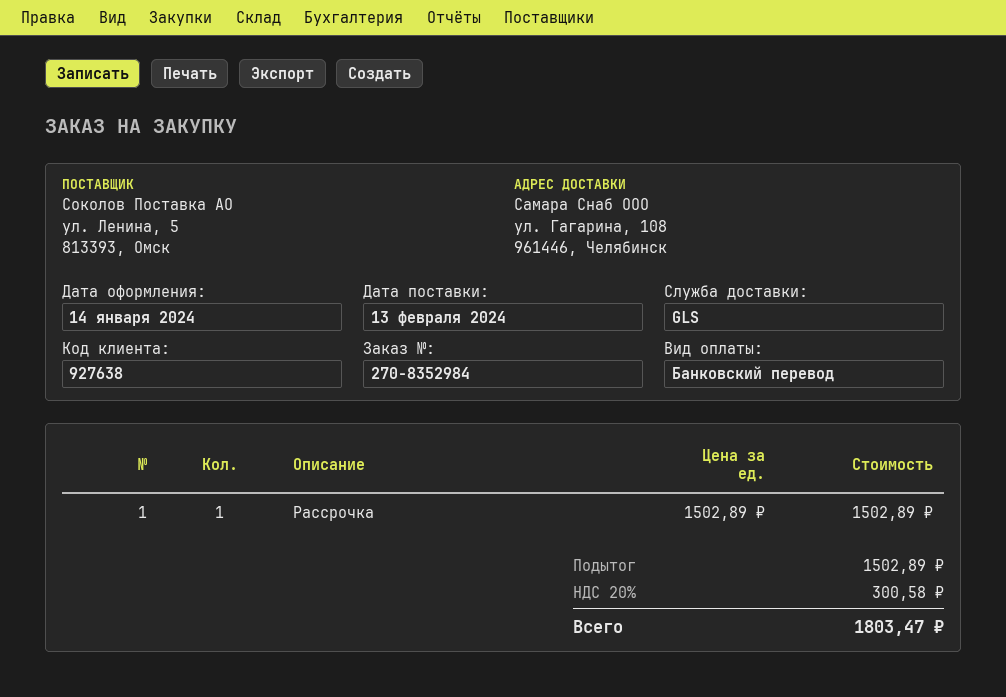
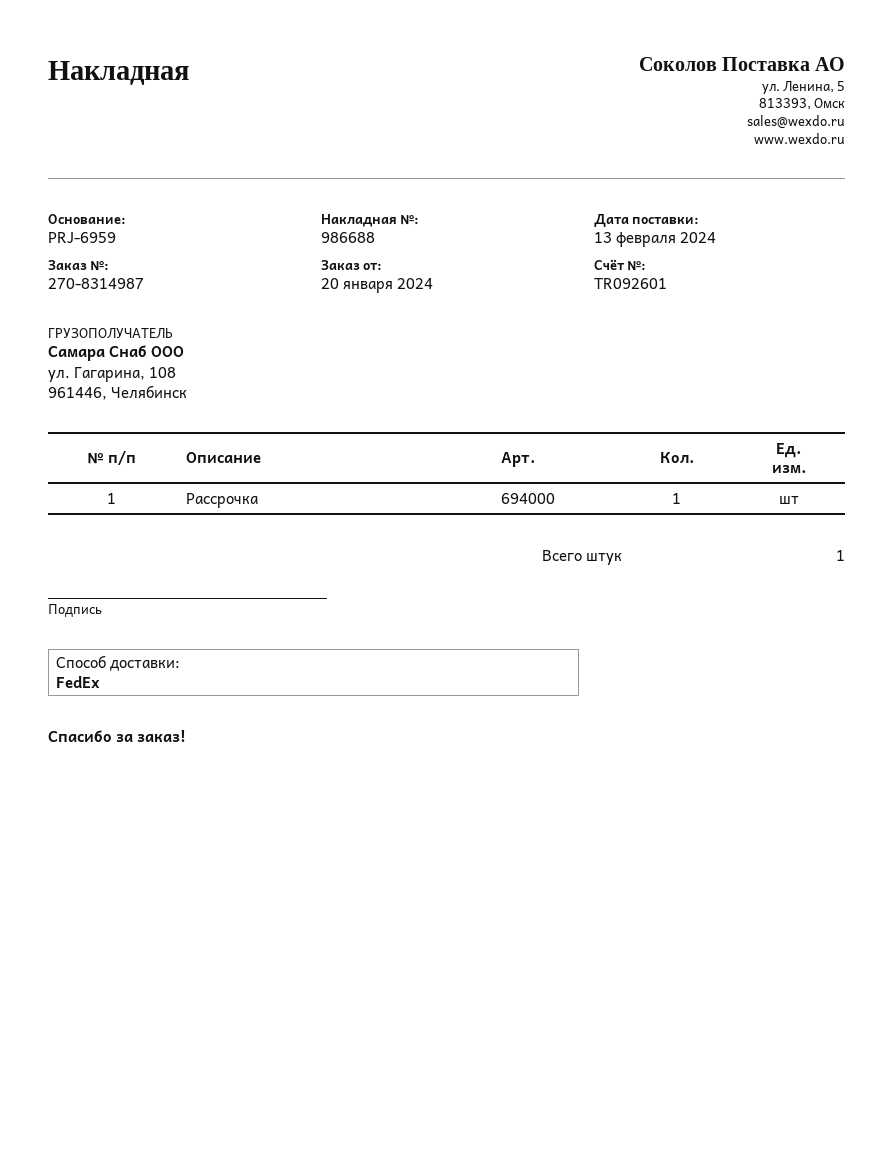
order number: 270-8352984 -> 270-8314987
order date: 2024-01-14 -> 2024-01-20
shipping method: GLS -> FedEx

